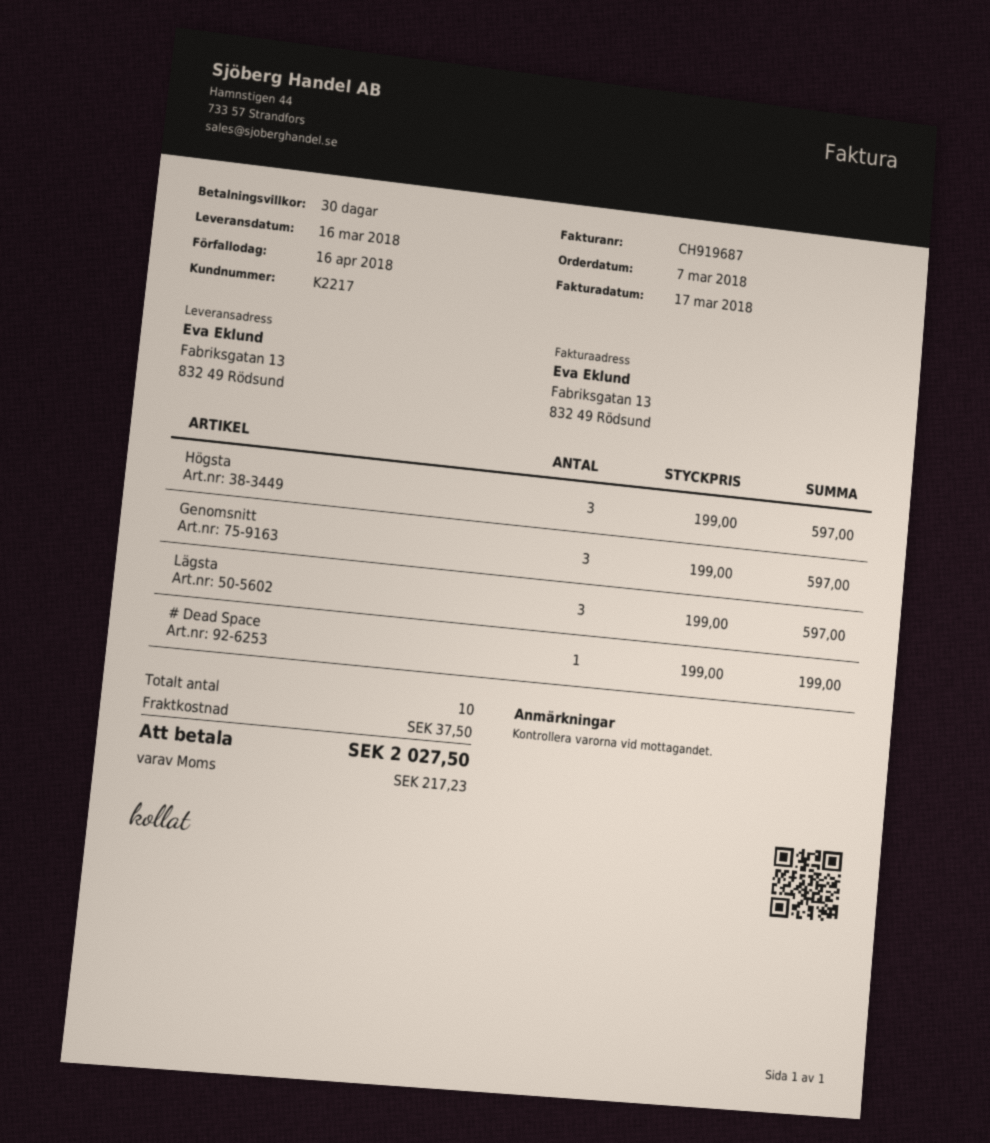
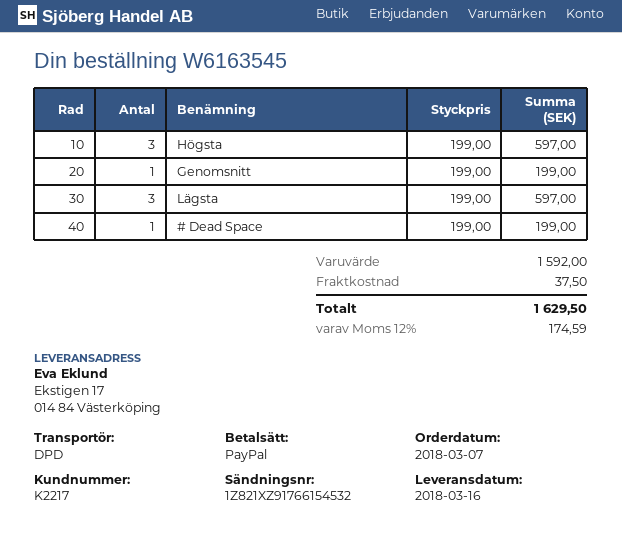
ship to: Fabriksgatan 13, 832 49 Rödsund -> Ekstigen 17, 014 84 Västerköping
Genomsnitt: 3 x 199.00 = 597.00 -> 1 x 199.00 = 199.00
tax: 217.23 -> 174.59
total: 2027.50 -> 1629.50

